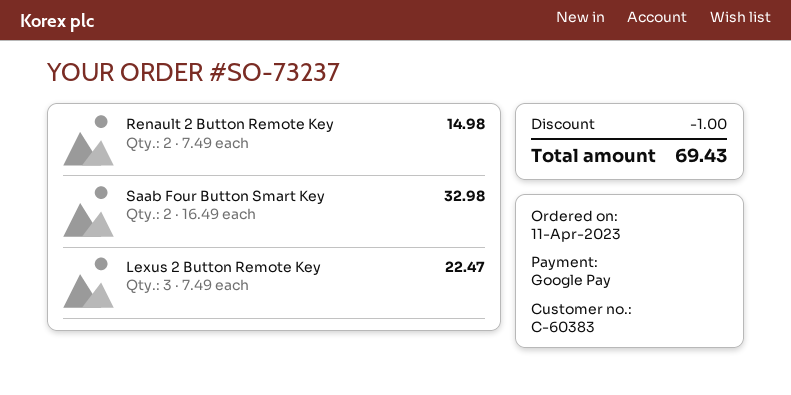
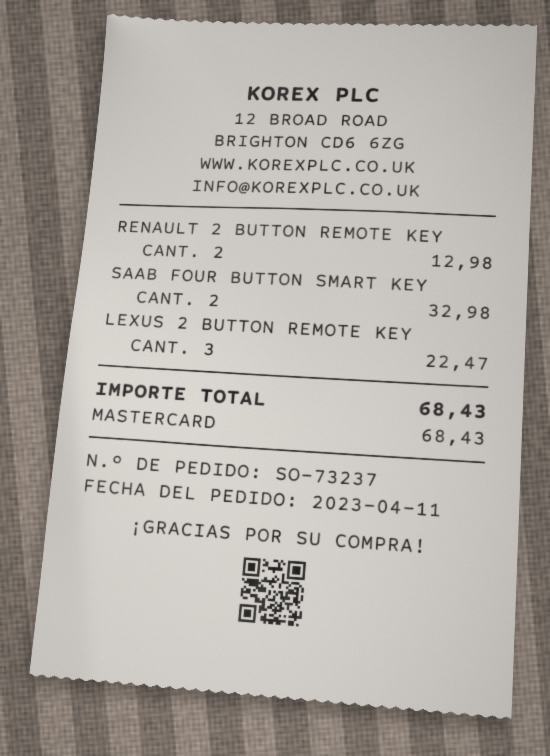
payment method: Google Pay -> Mastercard
Renault 2 Button Remote Key: 2 for 14.98 -> 2 for 12.98
discount: 1.00 -> none
total: 69.43 -> 68.43

